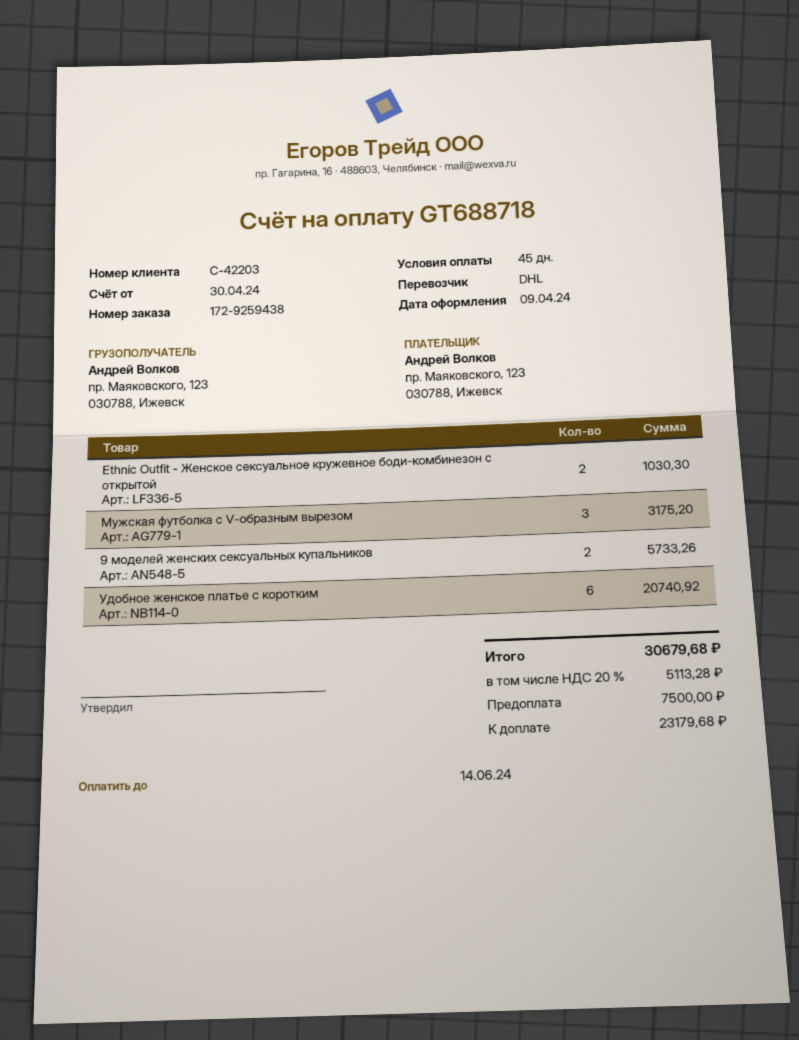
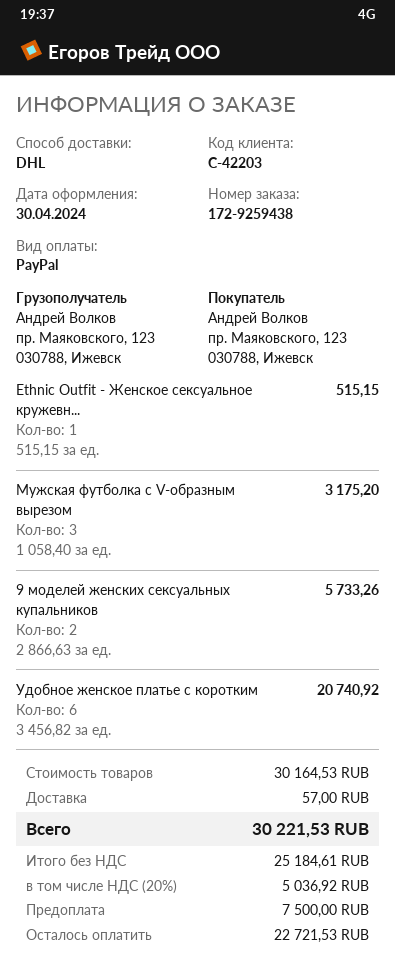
order date: 2024-04-09 -> 2024-04-30
Ethnic Outfit - Женское сексуальное кружевное боди-комбинезон с открытой: 2 for 1030.30 -> 1 for 515.15
shipping: none -> 57.00
tax: 20% = 5113.28 -> 20% = 5036.92
total: 30679.68 -> 30221.53
balance: 23179.68 -> 22721.53

